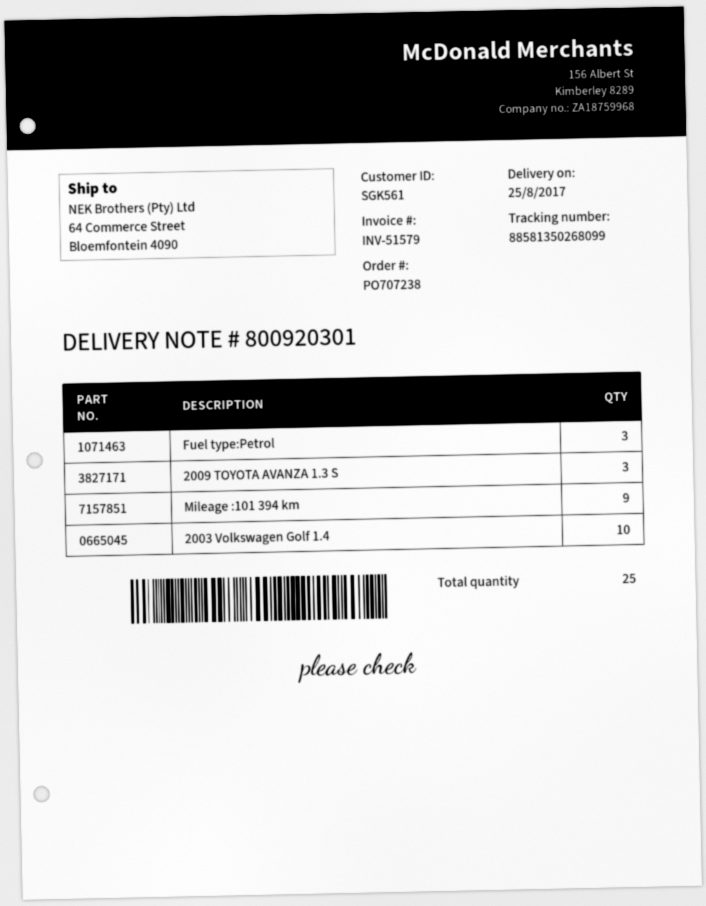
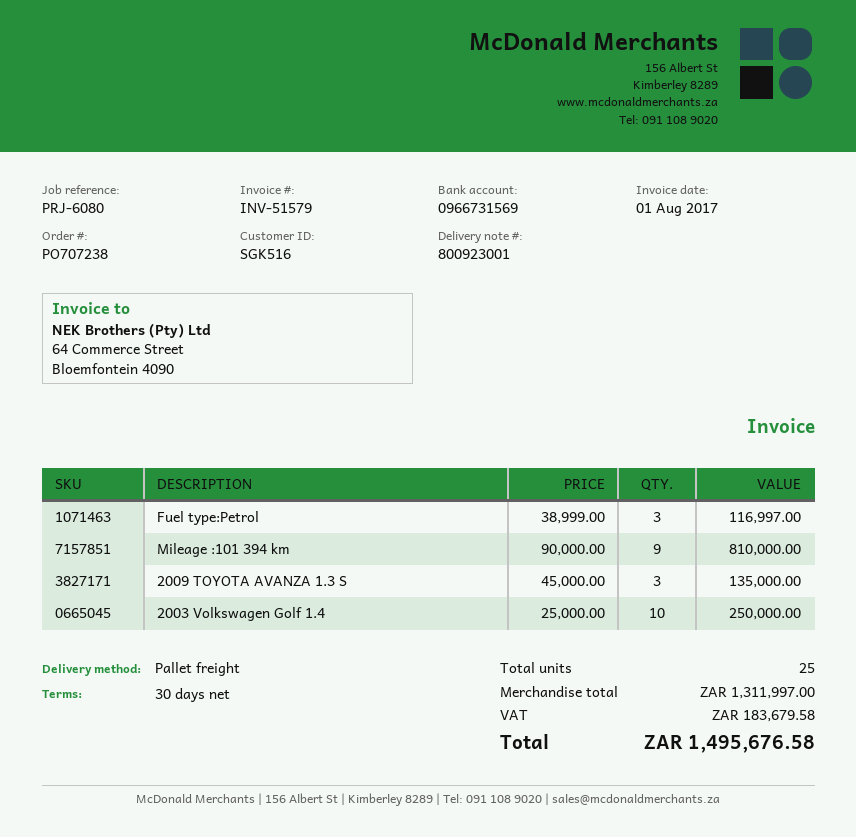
delivery note number: 800920301 -> 800923001
customer number: SGK561 -> SGK516

